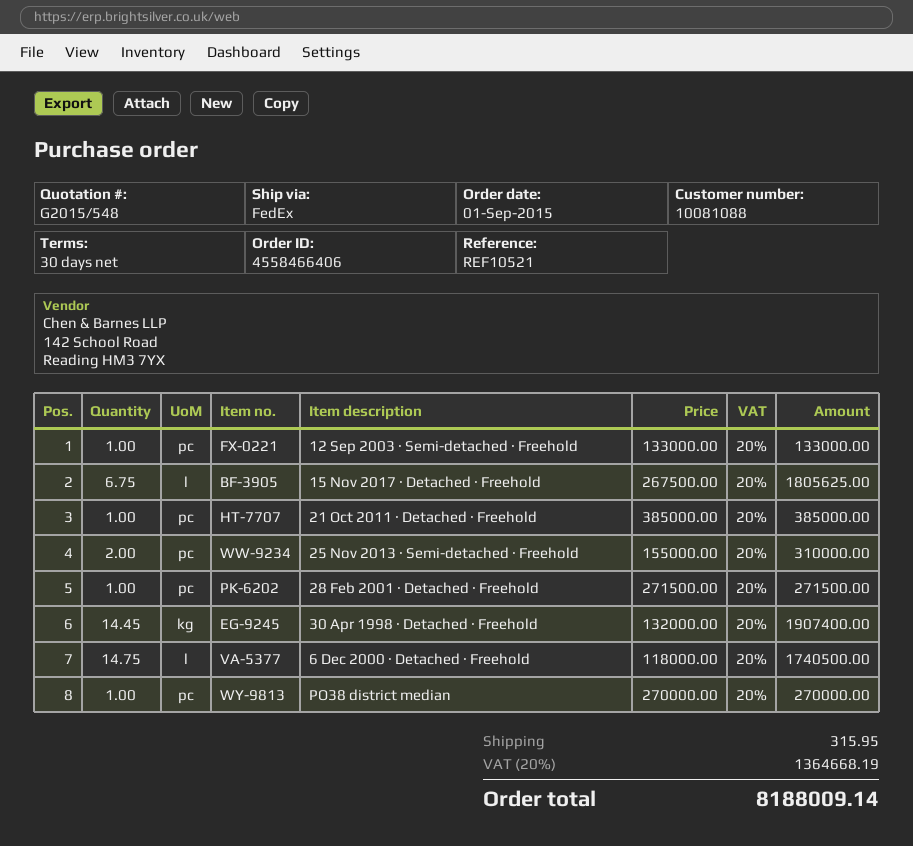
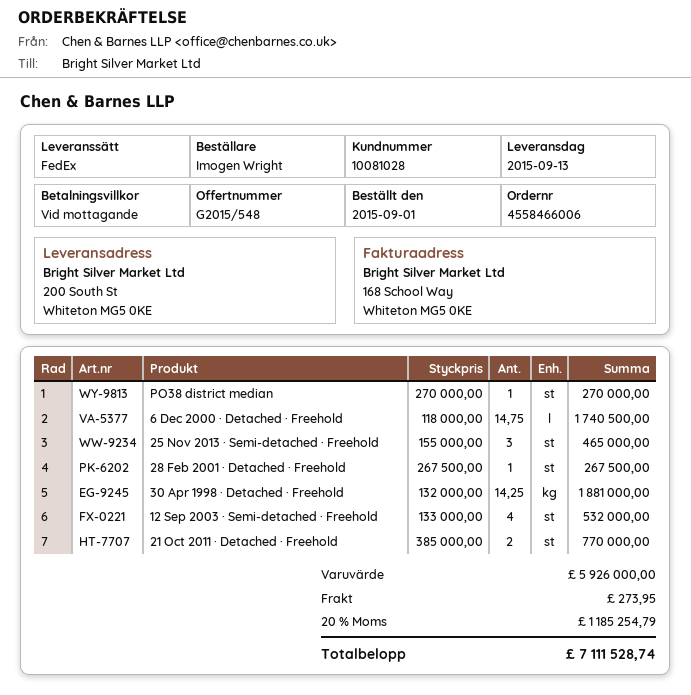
order number: 4558466406 -> 4558466006
payment terms: 30 days -> on receipt
customer number: 10081088 -> 10081028
12 Sep 2003 · Semi-detached · Freehold: 1 x 133000.00 = 133000.00 -> 4 x 133000.00 = 532000.00
15 Nov 2017 · Detached · Freehold: 6.75 x 267500.00 = 1805625.00 -> none
21 Oct 2011 · Detached · Freehold: 1 x 385000.00 = 385000.00 -> 2 x 385000.00 = 770000.00
25 Nov 2013 · Semi-detached · Freehold: 2 x 155000.00 = 310000.00 -> 3 x 155000.00 = 465000.00
28 Feb 2001 · Detached · Freehold: 1 x 271500.00 = 271500.00 -> 1 x 267500.00 = 267500.00
30 Apr 1998 · Detached · Freehold: 14.45 x 132000.00 = 1907400.00 -> 14.25 x 132000.00 = 1881000.00
shipping: 315.95 -> 273.95
tax: 20% = 1364668.19 -> 20% = 1185254.79
total: 8188009.14 -> 7111528.74

